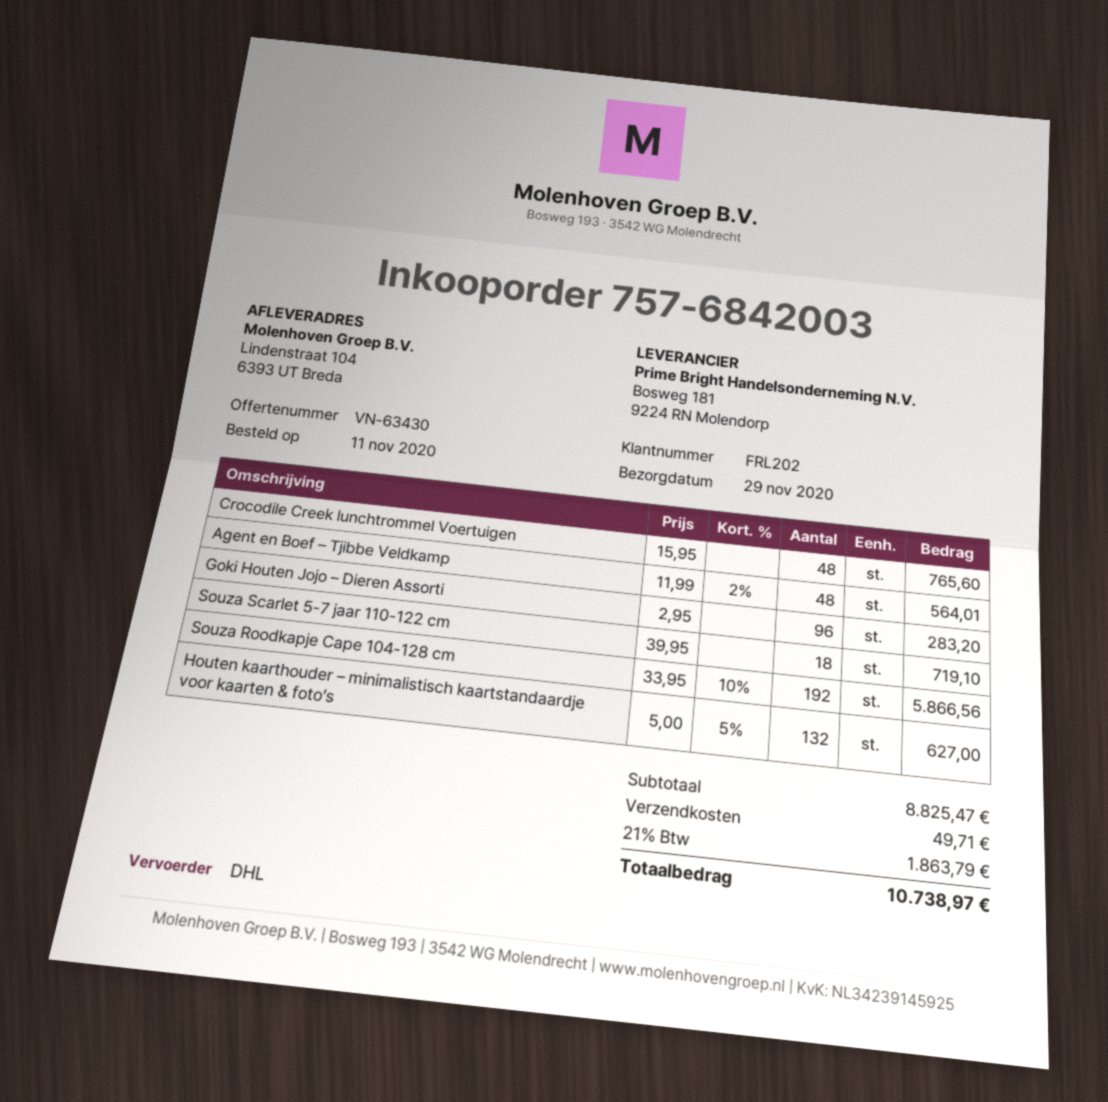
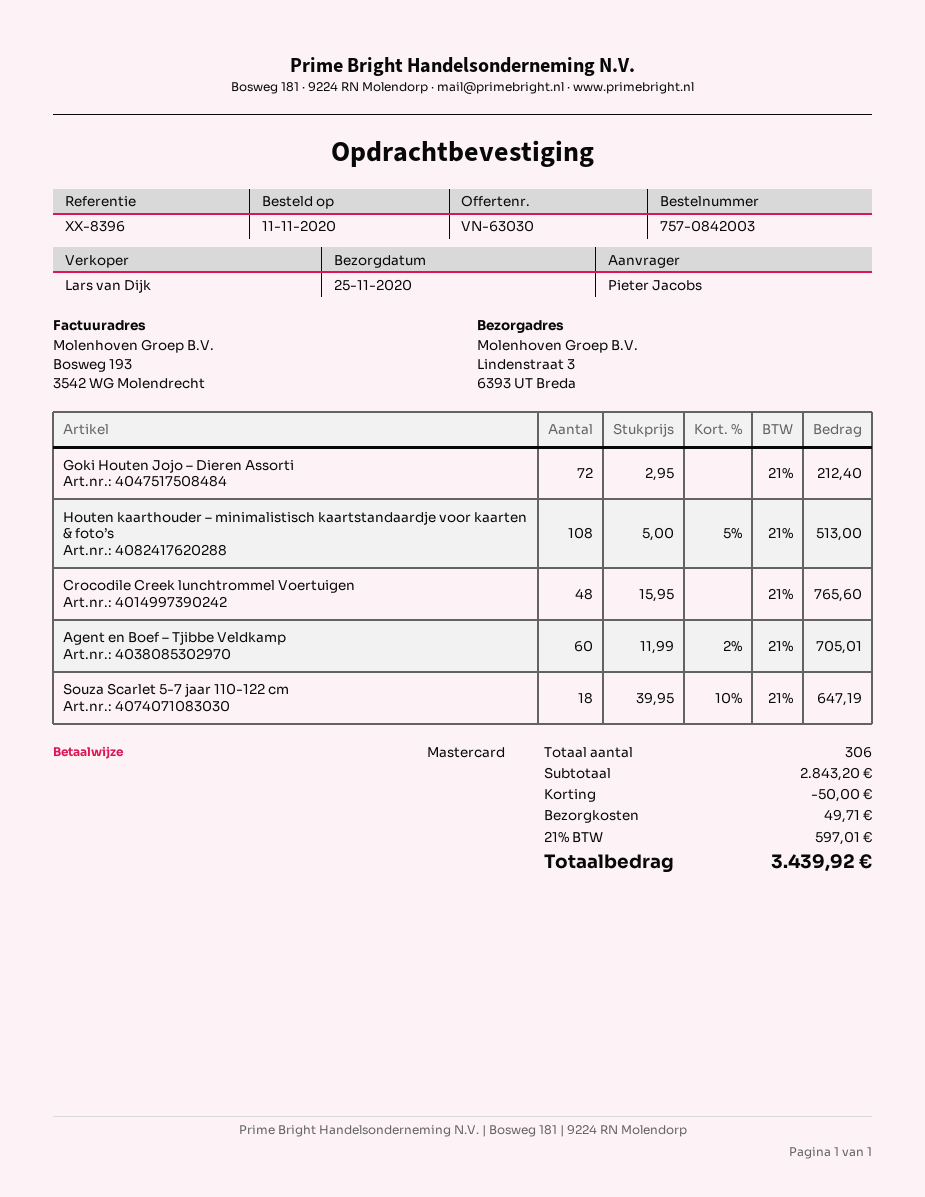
quote number: VN-63430 -> VN-63030
order number: 757-6842003 -> 757-0842003
delivery date: 2020-11-29 -> 2020-11-25
ship to: Lindenstraat 104, 6393 UT Breda -> Lindenstraat 3, 6393 UT Breda
Agent en Boef – Tjibbe Veldkamp: 48 x 11.99 - 2% = 564.01 -> 60 x 11.99 - 2% = 705.01
Goki Houten Jojo – Dieren Assorti: 96 x 2.95 = 283.20 -> 72 x 2.95 = 212.40
Souza Scarlet 5-7 jaar 110-122 cm: 18 x 39.95 = 719.10 -> 18 x 39.95 - 10% = 647.19
Souza Roodkapje Cape 104-128 cm: 192 x 33.95 - 10% = 5866.56 -> none
Houten kaarthouder – minimalistisch kaartstandaardje voor kaarten & foto’s: 132 x 5.00 - 5% = 627.00 -> 108 x 5.00 - 5% = 513.00
subtotal: 8825.47 -> 2843.20
discount: none -> 50.00
tax: 21% = 1863.79 -> 21% = 597.01
total: 10738.97 -> 3439.92

